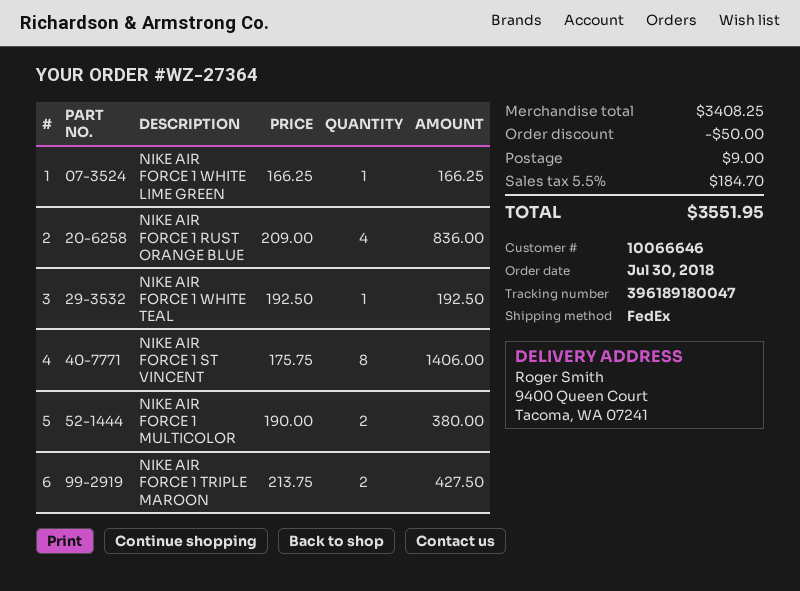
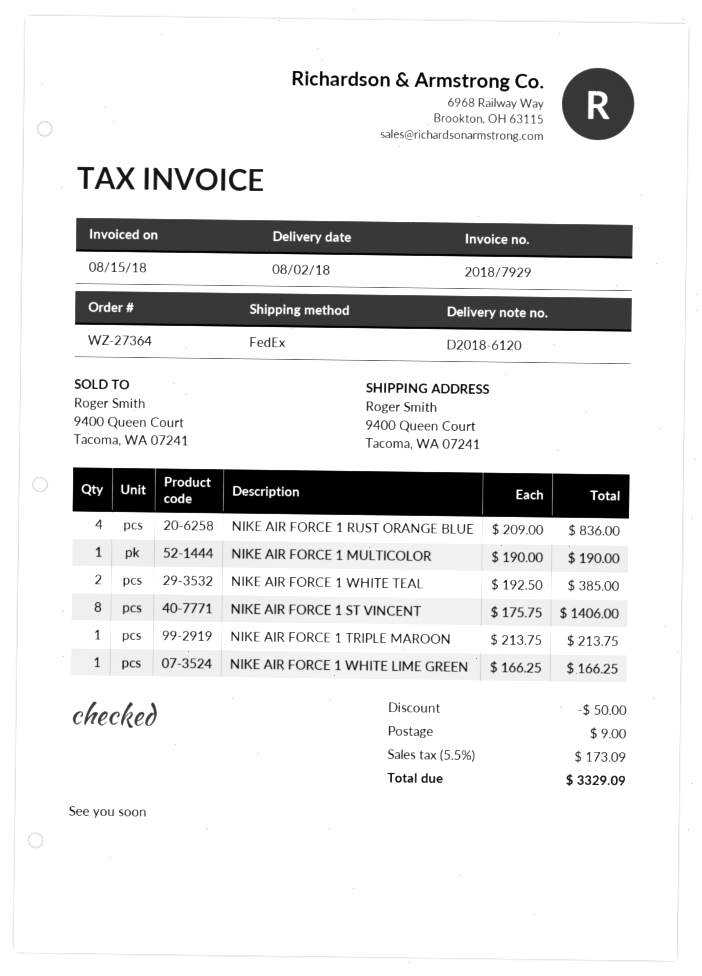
NIKE AIR FORCE 1 WHITE TEAL: 1 x 192.50 = 192.50 -> 2 x 192.50 = 385.00
NIKE AIR FORCE 1 MULTICOLOR: 2 x 190.00 = 380.00 -> 1 x 190.00 = 190.00
NIKE AIR FORCE 1 TRIPLE MAROON: 2 x 213.75 = 427.50 -> 1 x 213.75 = 213.75
tax: 5.5% = 184.70 -> 5.5% = 173.09
total: 3551.95 -> 3329.09

